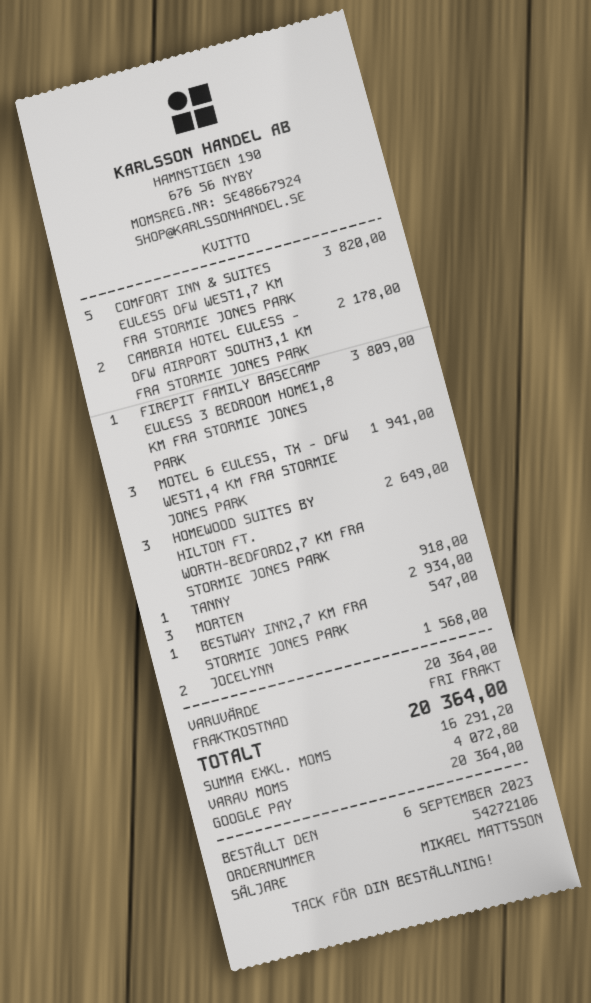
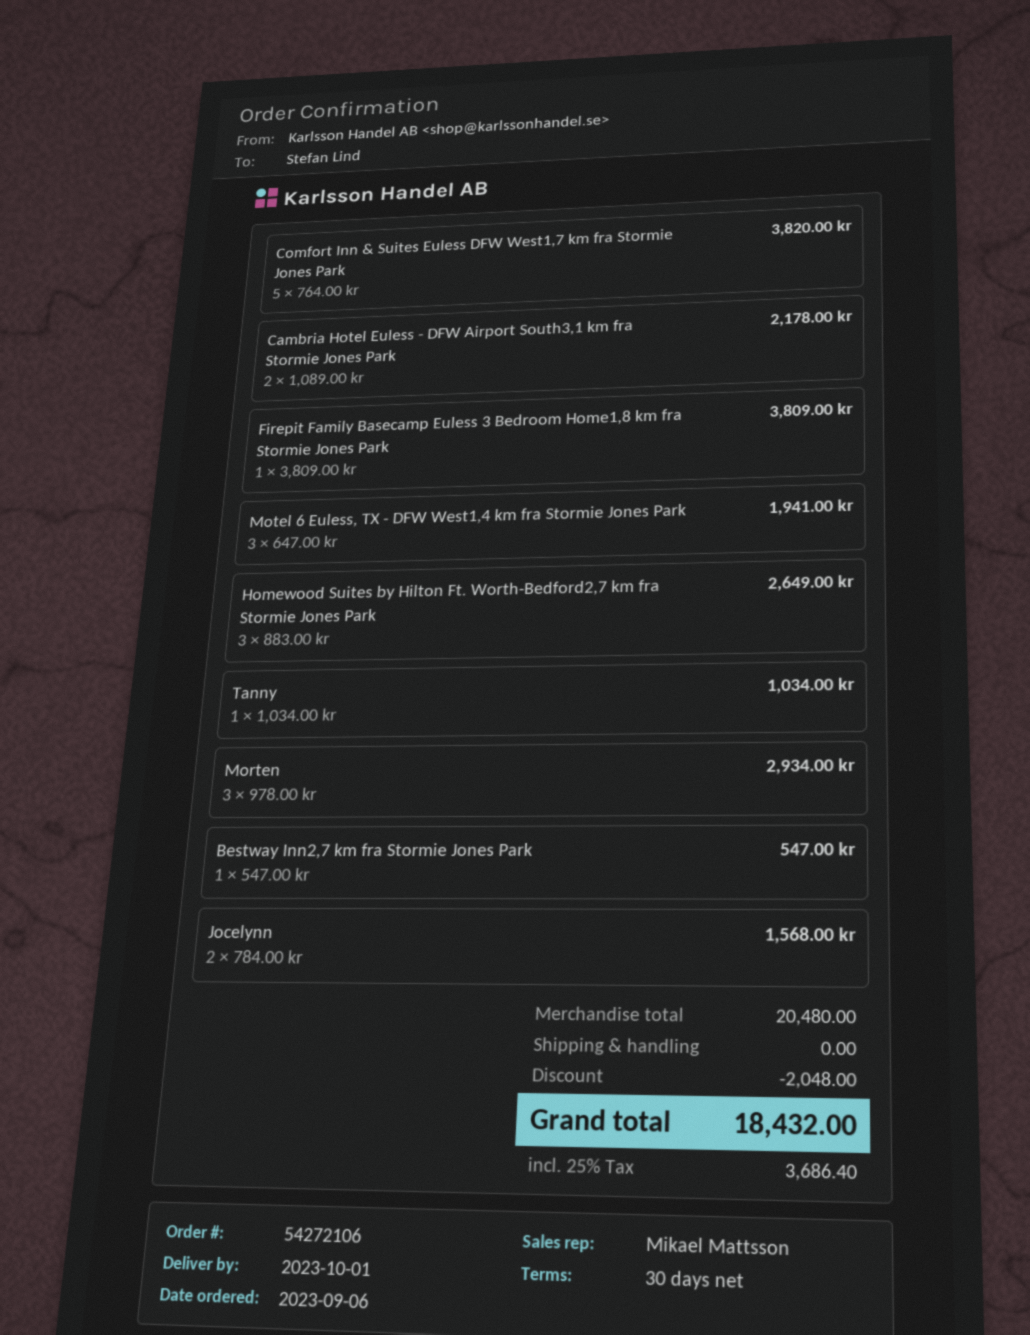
TANNY: 1 for 918.00 -> 1 for 1034.00
subtotal: 20364.00 -> 20480.00
discount: none -> 2048.00
tax: 4072.80 -> 3686.40
total: 20364.00 -> 18432.00

